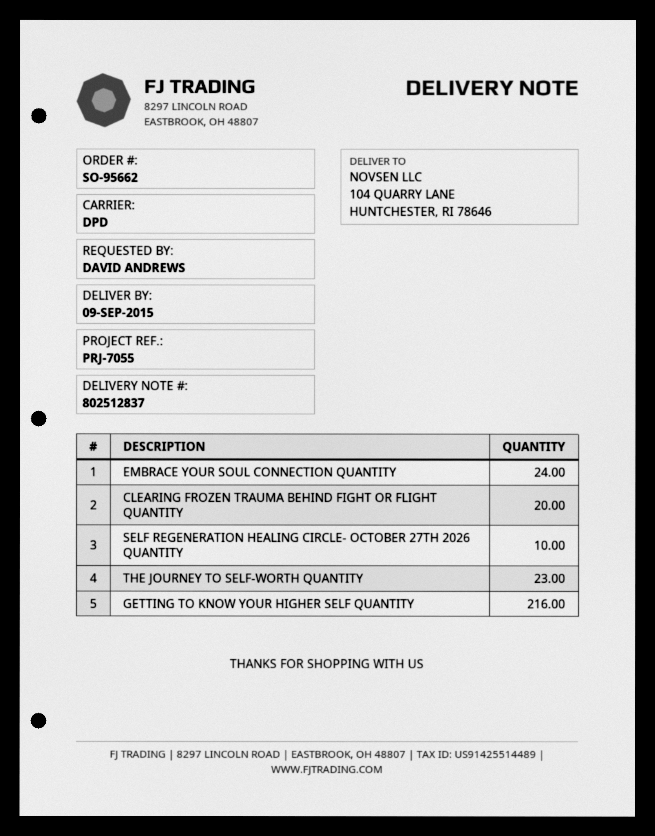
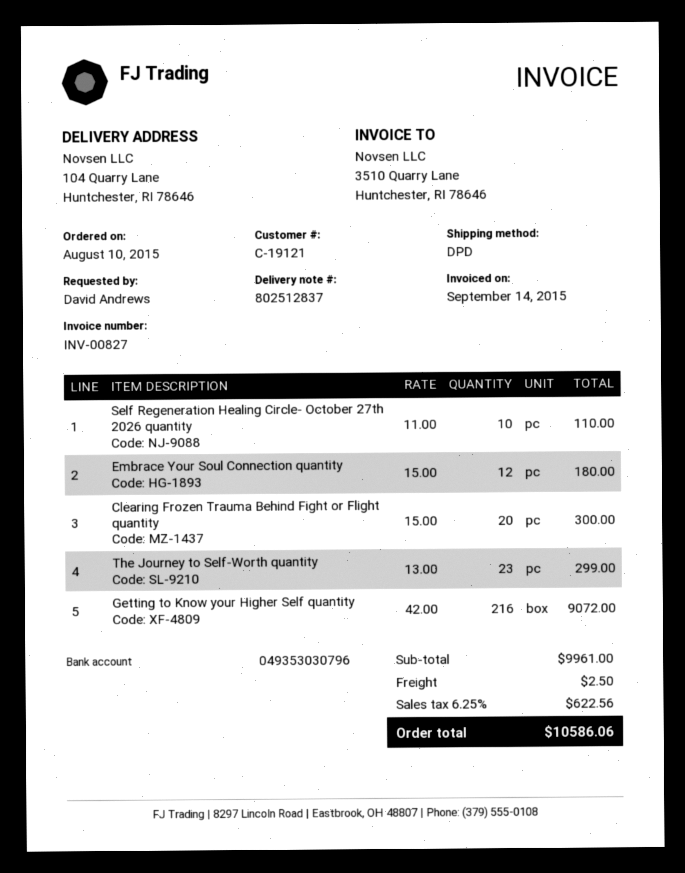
EMBRACE YOUR SOUL CONNECTION QUANTITY: 24 -> 12

